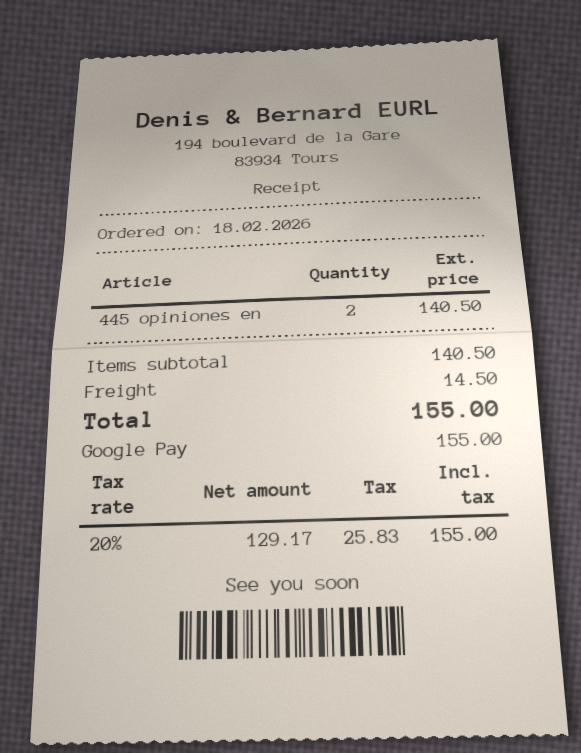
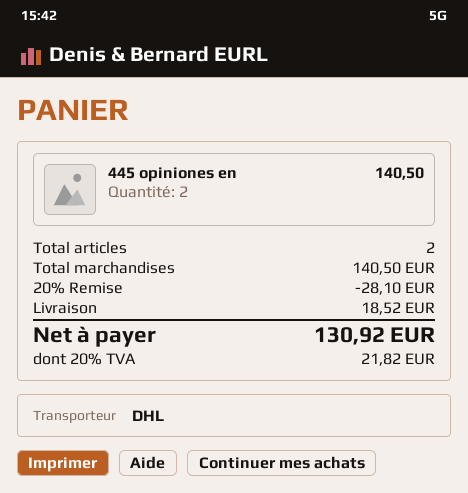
discount: none -> 20% = 28.10
shipping: 14.50 -> 18.52
tax: 20% = 25.83 -> 20% = 21.82
total: 155.00 -> 130.92

